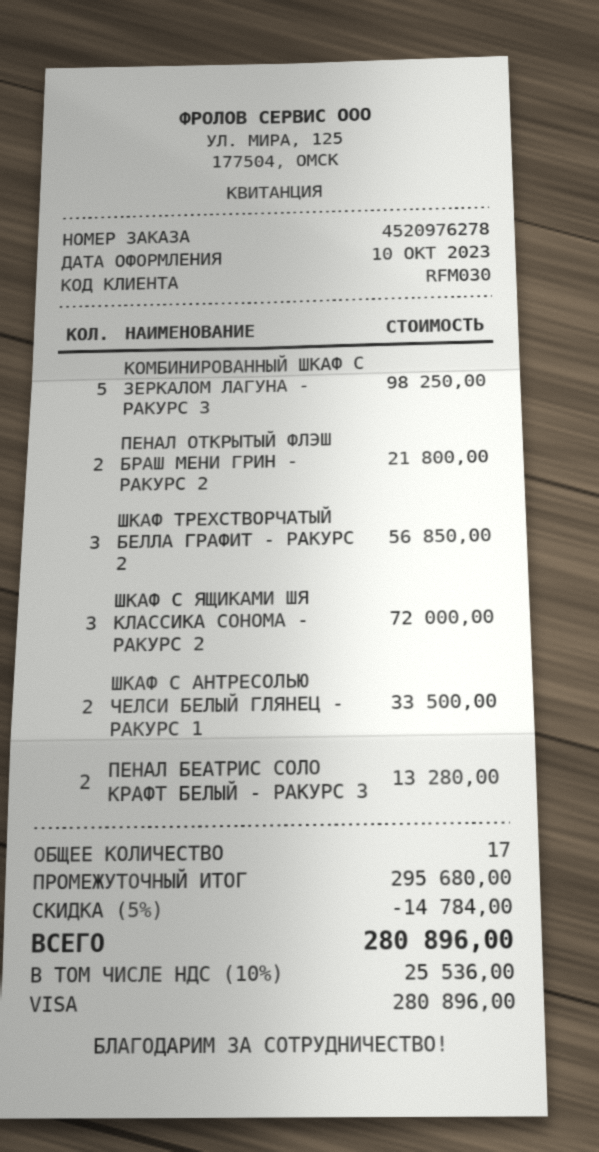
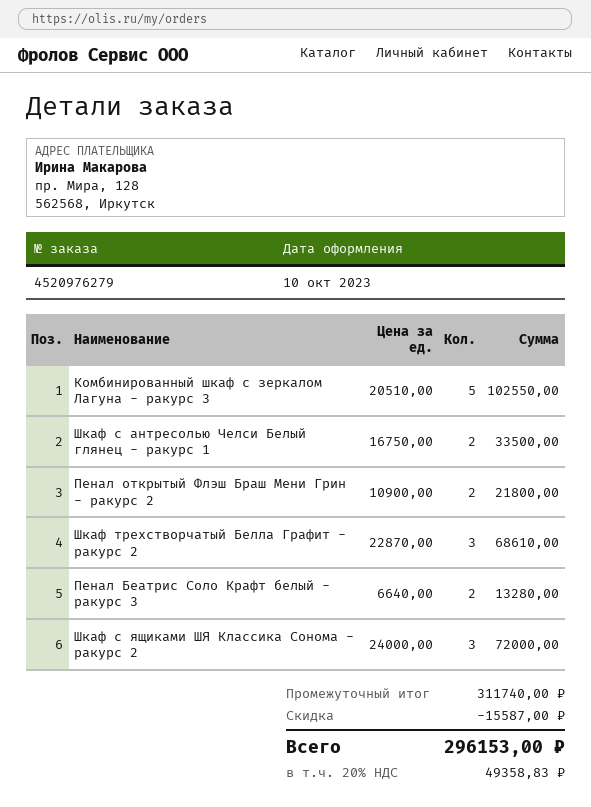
order number: 4520976278 -> 4520976279
КОМБИНИРОВАННЫЙ ШКАФ С ЗЕРКАЛОМ ЛАГУНА - РАКУРС 3: 5 for 98250.00 -> 5 for 102550.00
ШКАФ ТРЕХСТВОРЧАТЫЙ БЕЛЛА ГРАФИТ - РАКУРС 2: 3 for 56850.00 -> 3 for 68610.00
subtotal: 295680.00 -> 311740.00
discount: 14784.00 -> 15587.00
tax: 10% = 25536.00 -> 20% = 49358.83
total: 280896.00 -> 296153.00

